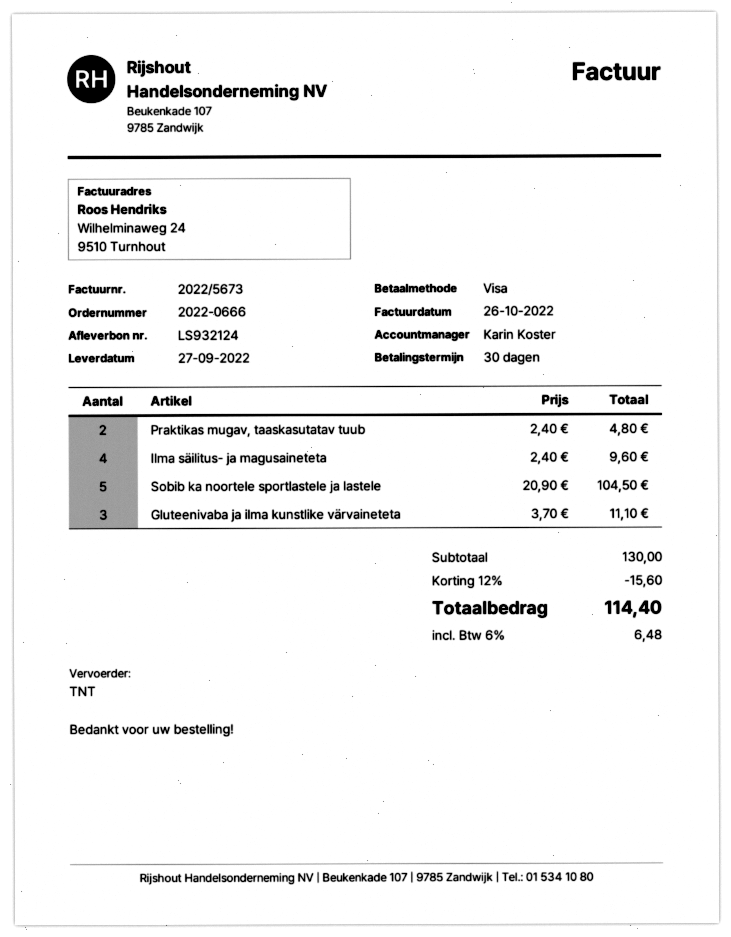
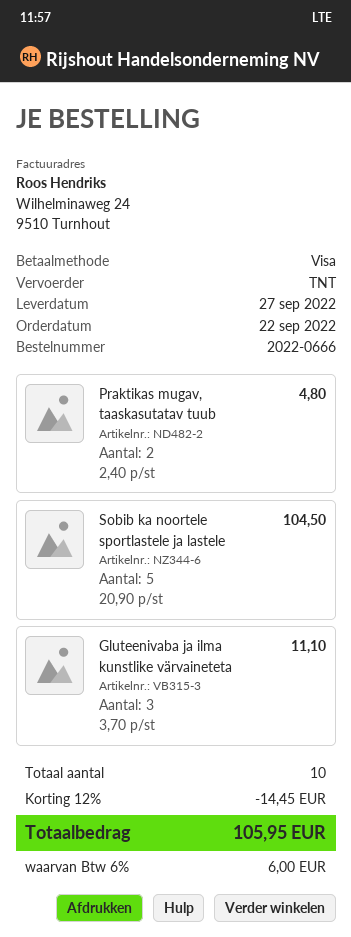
Ilma säilitus- ja magusaineteta: 4 x 2.40 = 9.60 -> none
discount: 12% = 15.60 -> 12% = 14.45
tax: 6% = 6.48 -> 6% = 6.00
total: 114.40 -> 105.95

